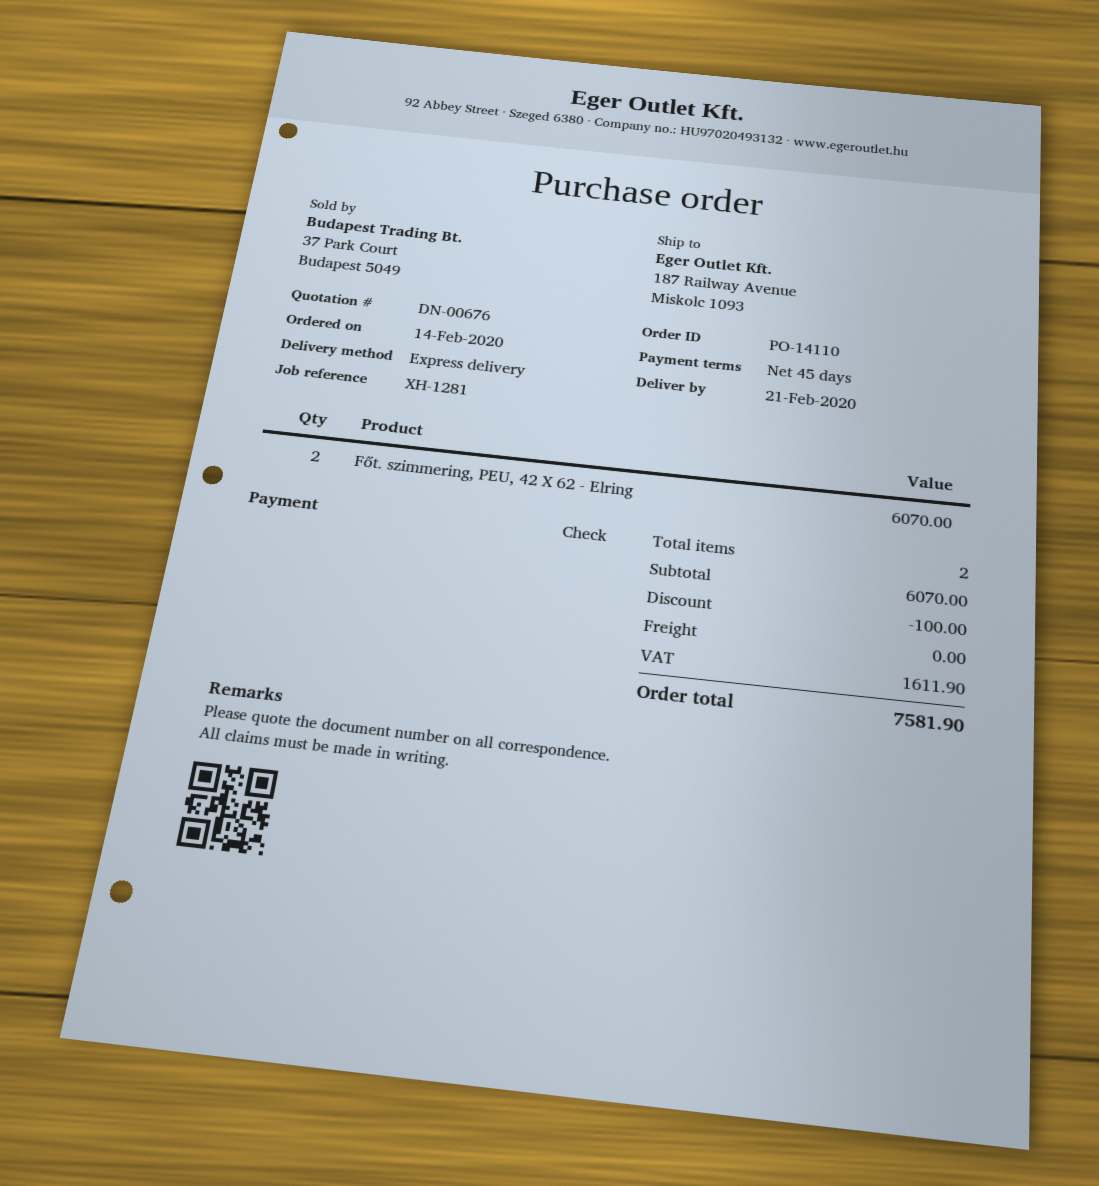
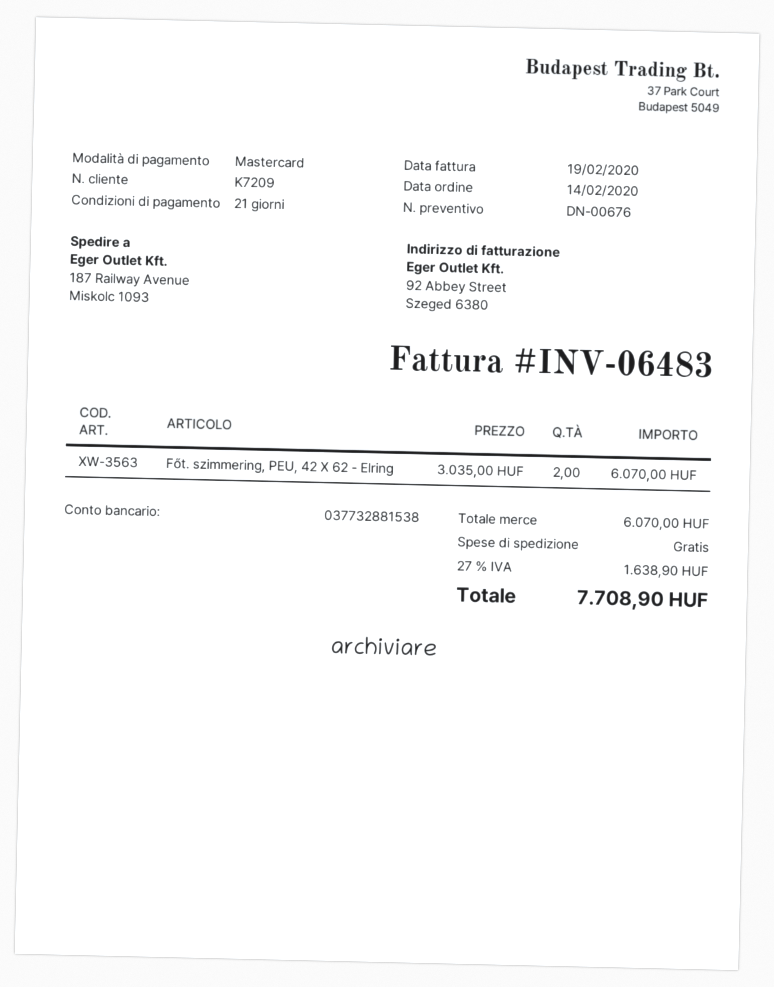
payment terms: 45 days -> 21 days
payment method: cheque -> Mastercard
discount: 100.00 -> none
tax: 1611.90 -> 1638.90
total: 7581.90 -> 7708.90

